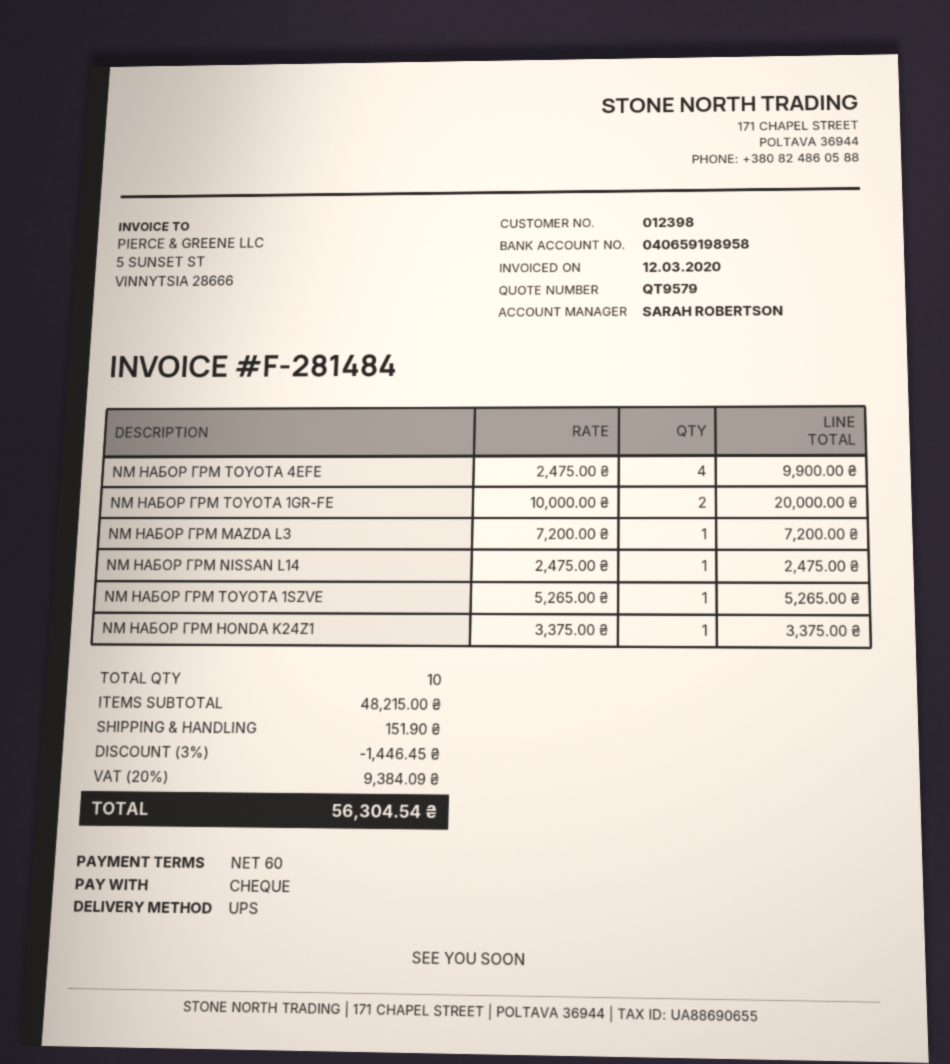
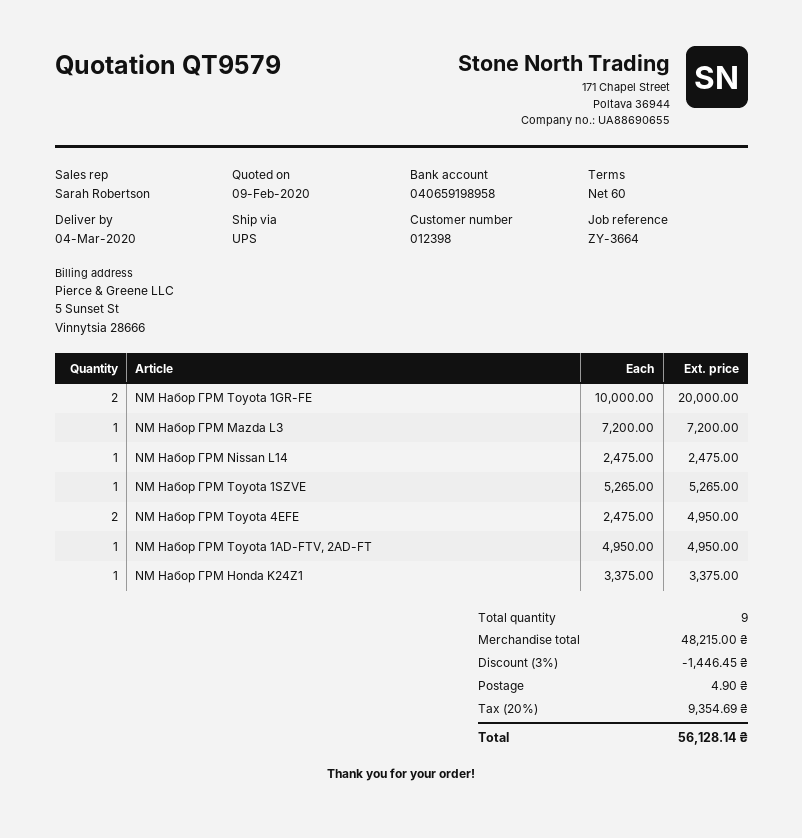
NM НАБОР ГРМ TOYOTA 4EFE: 4 x 2475.00 = 9900.00 -> 2 x 2475.00 = 4950.00
NM Набор ГРМ Toyota 1AD-FTV, 2AD-FT: none -> 1 x 4950.00 = 4950.00
total quantity: 10 -> 9
shipping: 151.90 -> 4.90
tax: 20% = 9384.09 -> 20% = 9354.69
total: 56304.54 -> 56128.14

